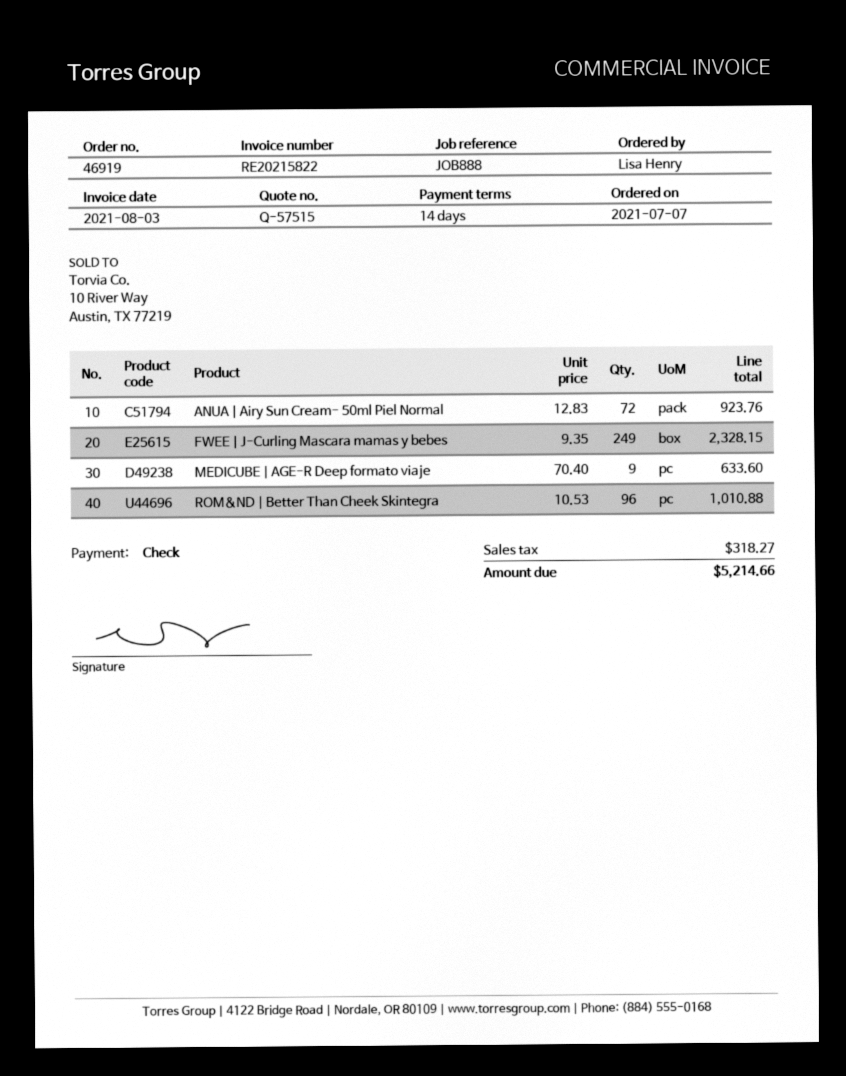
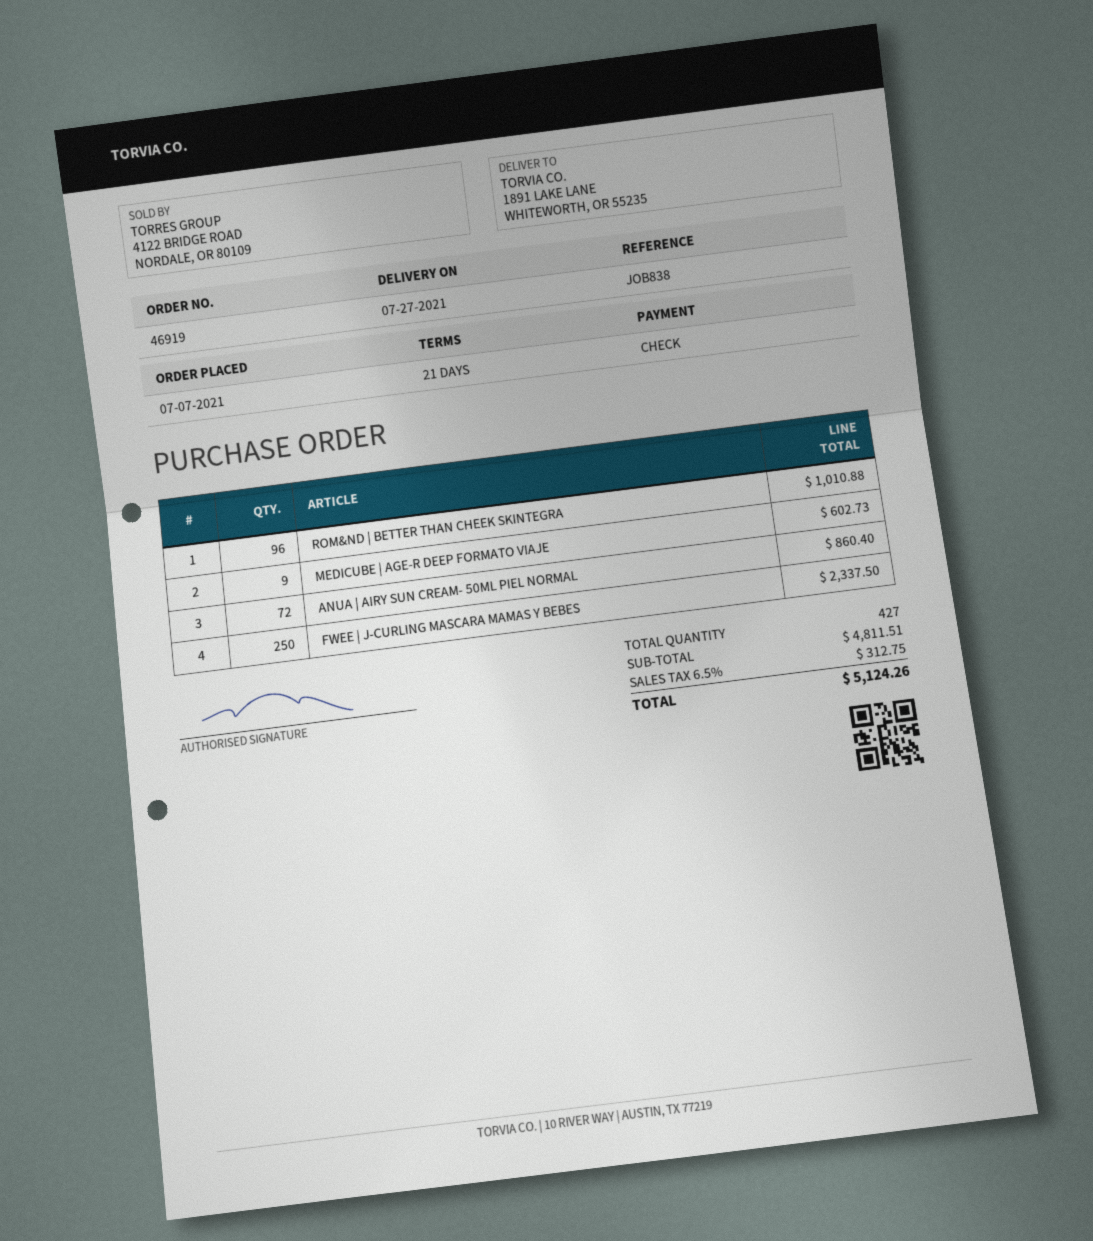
payment terms: 14 days -> 21 days
reference: JOB888 -> JOB838
ANUA | Airy Sun Cream- 50ml Piel Normal: 72 for 923.76 -> 72 for 860.40
FWEE | J-Curling Mascara mamas y bebes: 249 for 2328.15 -> 250 for 2337.50
MEDICUBE | AGE-R Deep formato viaje: 9 for 633.60 -> 9 for 602.73
tax: 318.27 -> 312.75
total: 5214.66 -> 5124.26

